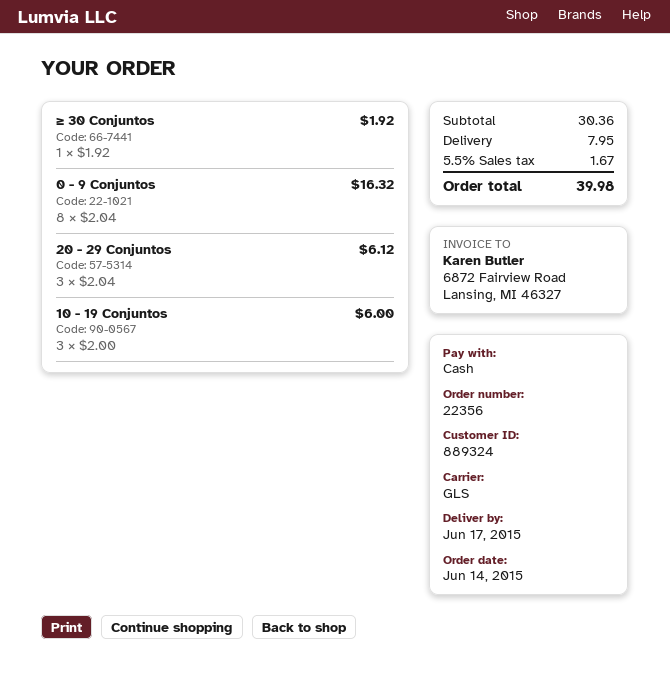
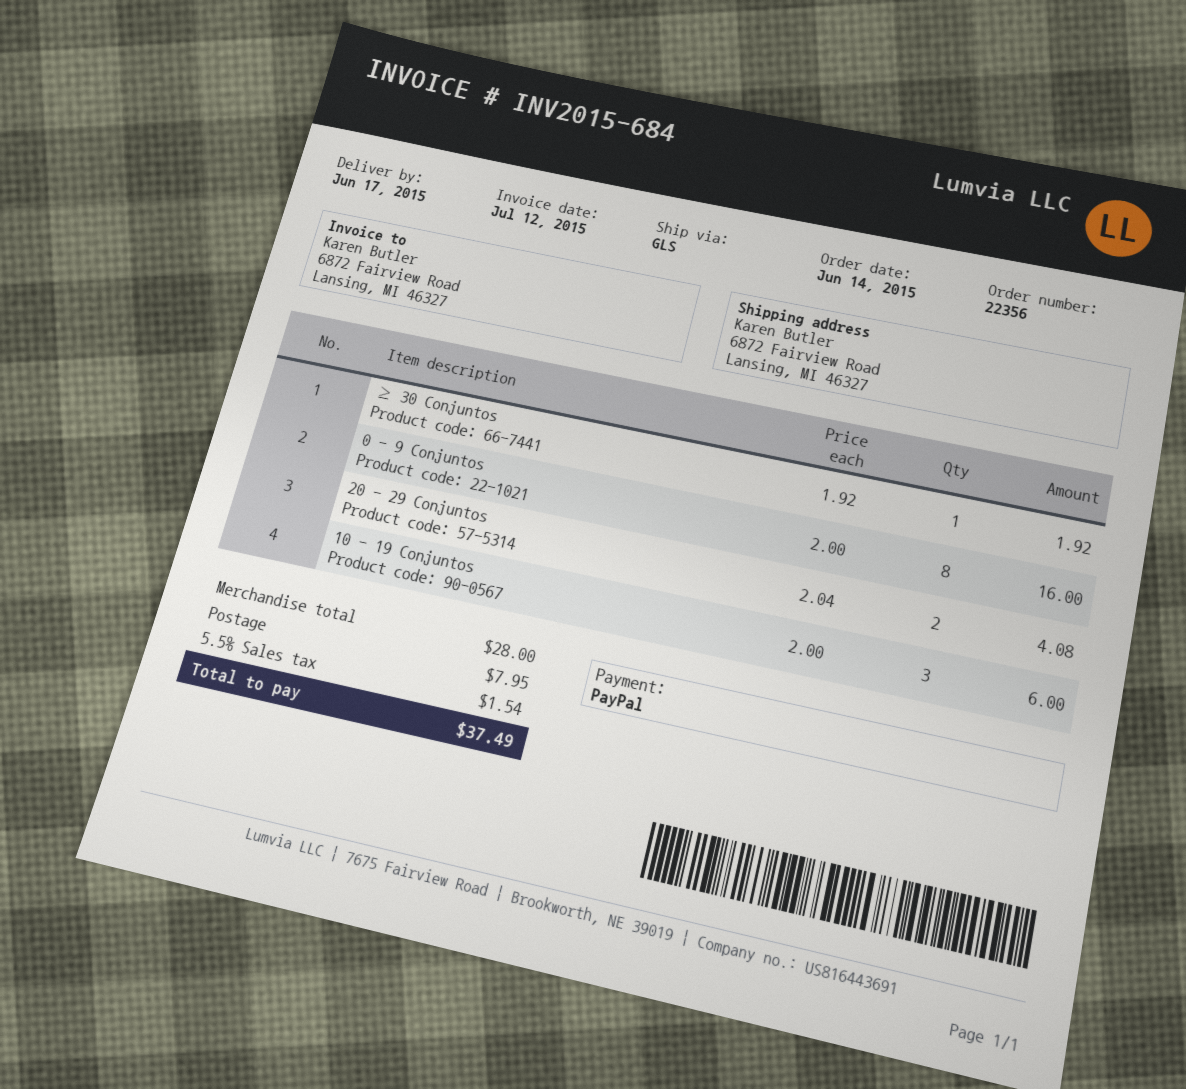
payment method: cash -> PayPal
0 - 9 Conjuntos: 8 x 2.04 = 16.32 -> 8 x 2.00 = 16.00
20 - 29 Conjuntos: 3 x 2.04 = 6.12 -> 2 x 2.04 = 4.08
subtotal: 30.36 -> 28.00
tax: 5.5% = 1.67 -> 5.5% = 1.54
total: 39.98 -> 37.49

